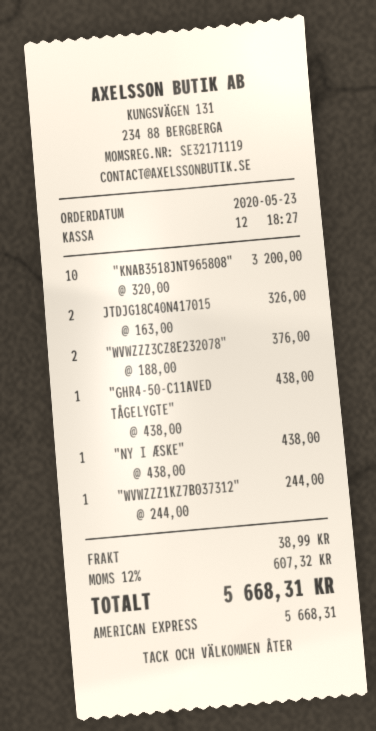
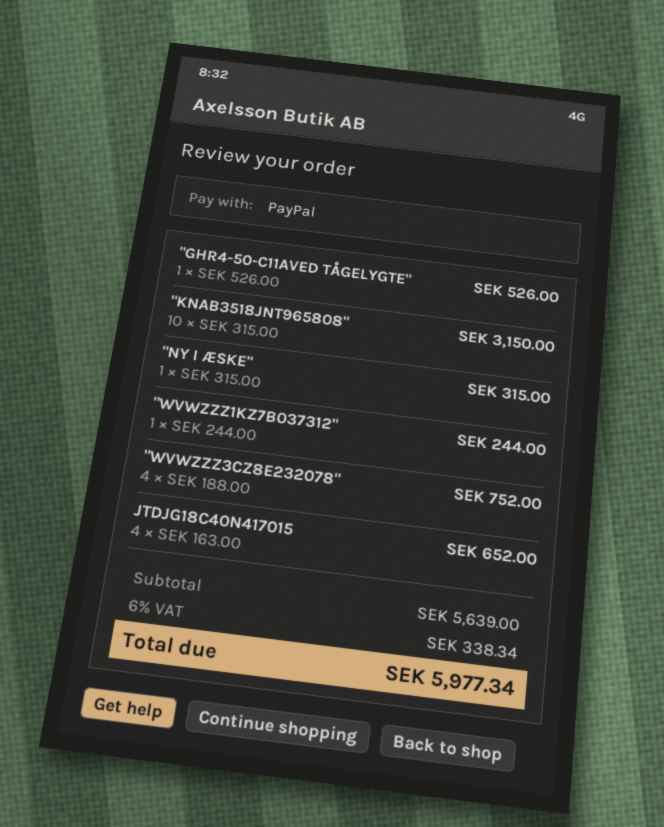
payment method: American Express -> PayPal
"KNAB3518JNT965808": 10 x 320.00 = 3200.00 -> 10 x 315.00 = 3150.00
JTDJG18C40N417015: 2 x 163.00 = 326.00 -> 4 x 163.00 = 652.00
"WVWZZZ3CZ8E232078": 2 x 188.00 = 376.00 -> 4 x 188.00 = 752.00
"GHR4-50-C11AVED TÅGELYGTE": 1 x 438.00 = 438.00 -> 1 x 526.00 = 526.00
"NY I ÆSKE": 1 x 438.00 = 438.00 -> 1 x 315.00 = 315.00
shipping: 38.99 -> none
tax: 12% = 607.32 -> 6% = 338.34
total: 5668.31 -> 5977.34

